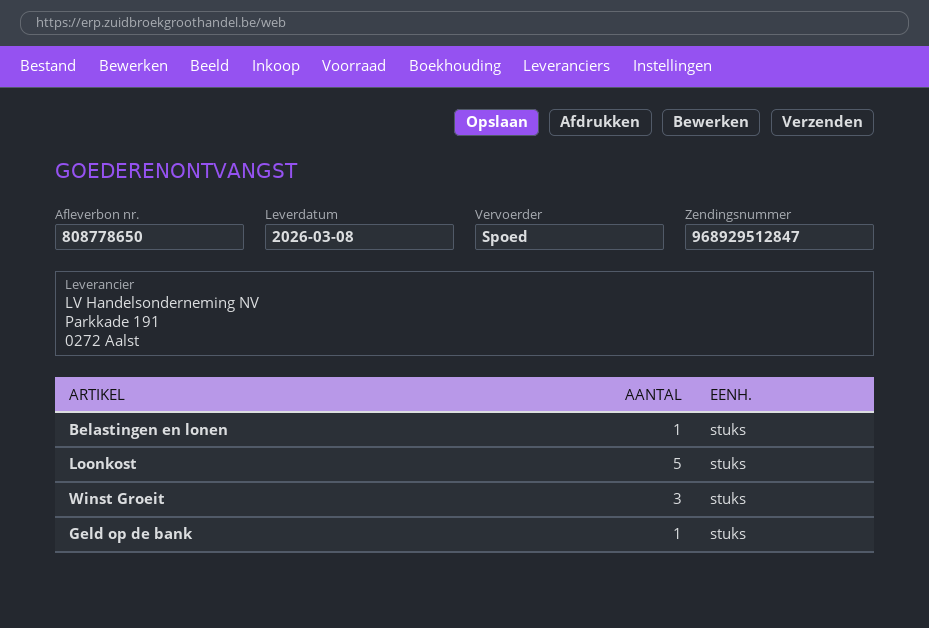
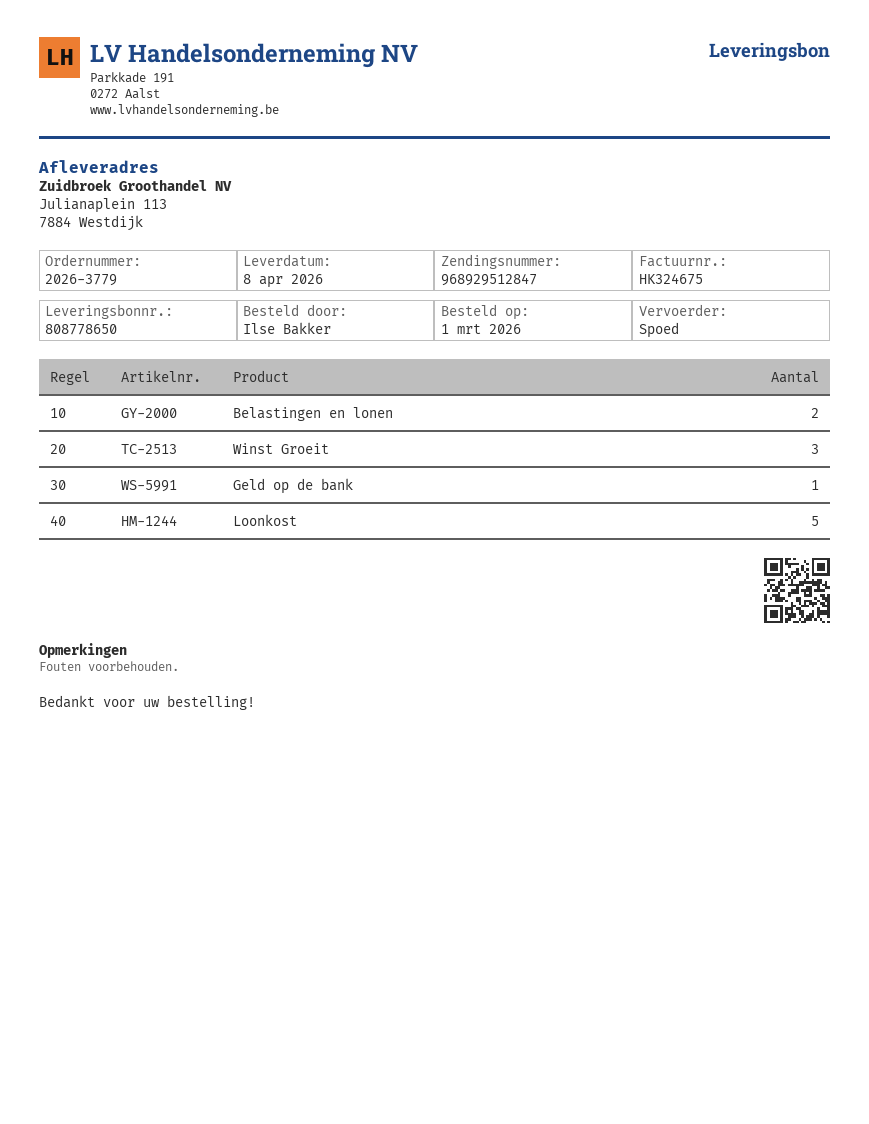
delivery date: 2026-03-08 -> 2026-04-08
Belastingen en lonen: 1 -> 2

